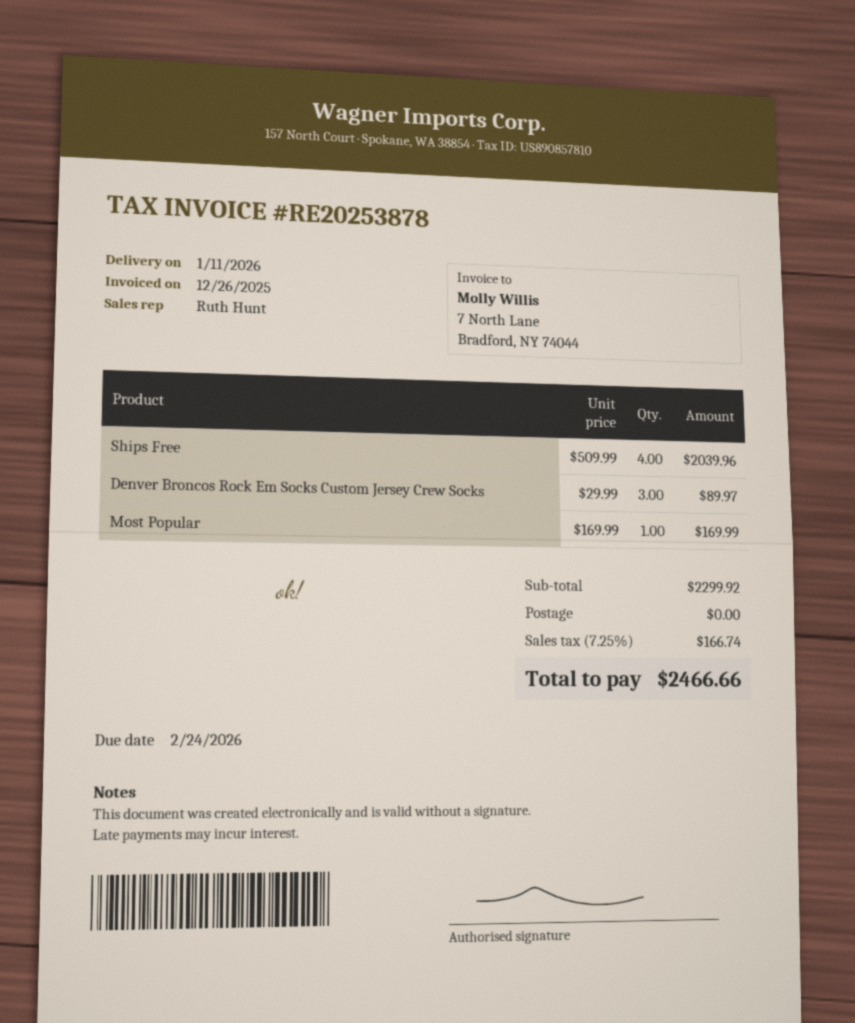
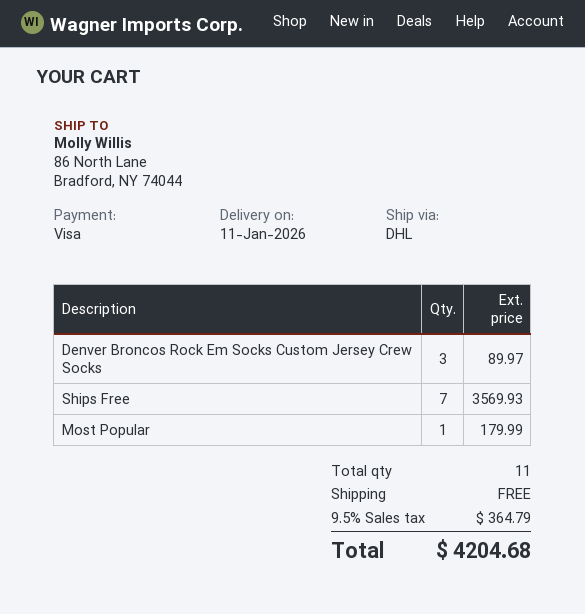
Ships Free: 4 for 2039.96 -> 7 for 3569.93
Most Popular: 1 for 169.99 -> 1 for 179.99
tax: 7.25% = 166.74 -> 9.5% = 364.79
total: 2466.66 -> 4204.68

